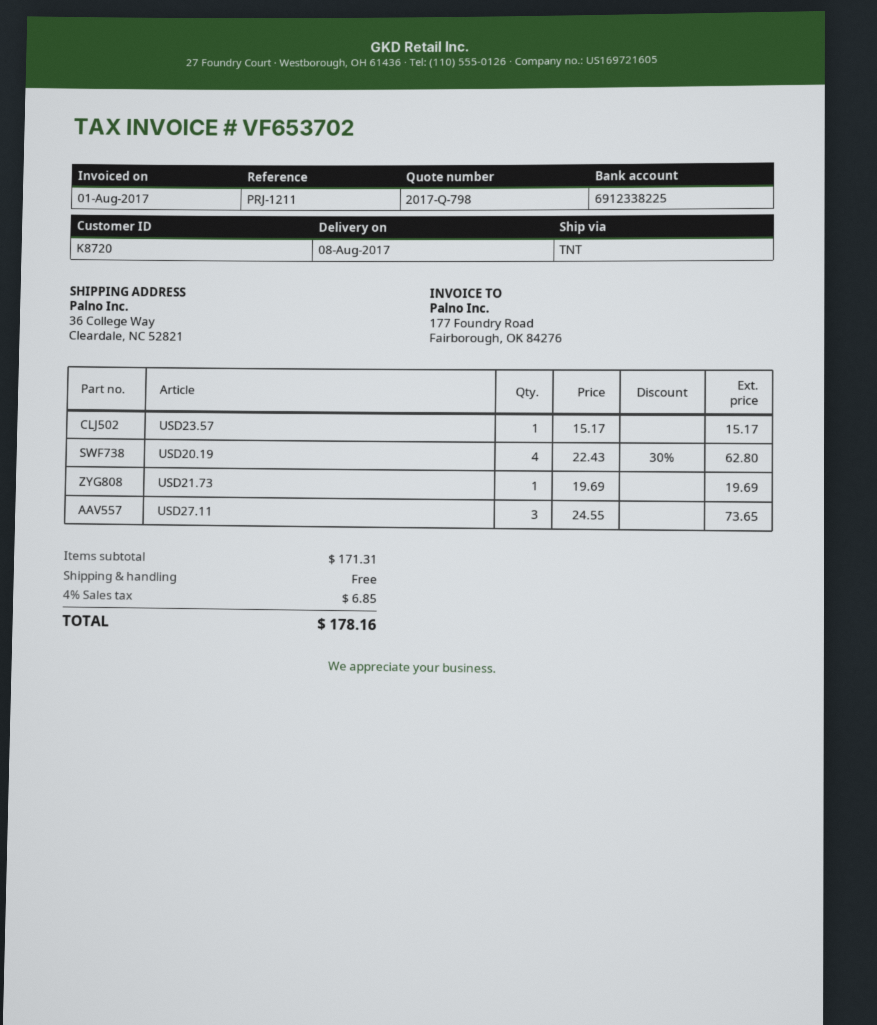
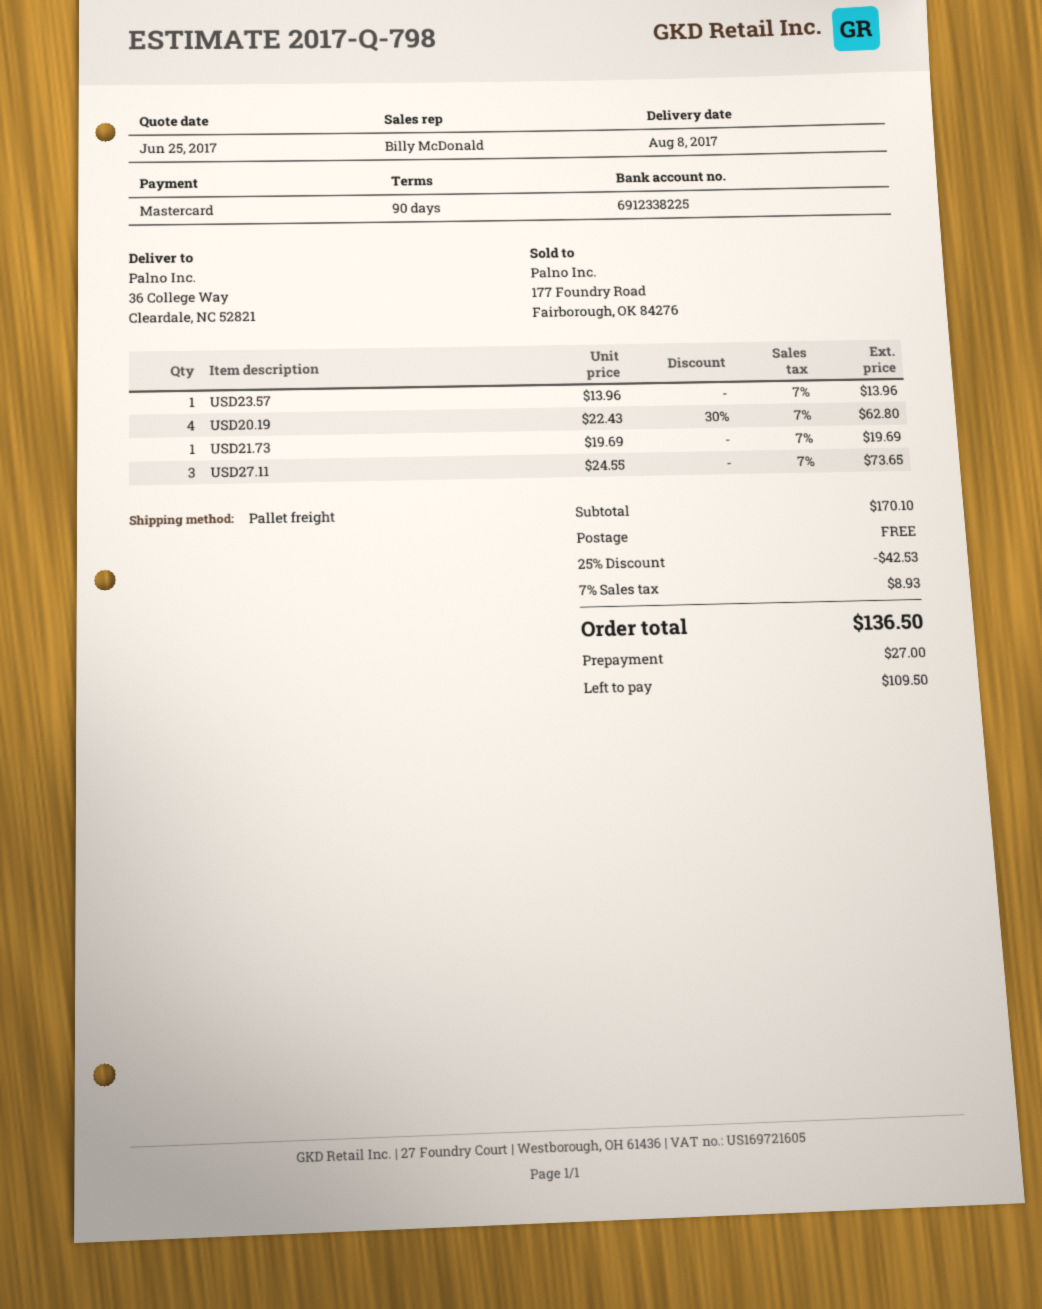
shipping method: TNT -> pallet freight
USD23.57: 1 x 15.17 = 15.17 -> 1 x 13.96 = 13.96
subtotal: 171.31 -> 170.10
discount: none -> 25% = 42.53
tax: 4% = 6.85 -> 7% = 8.93
total: 178.16 -> 136.50

